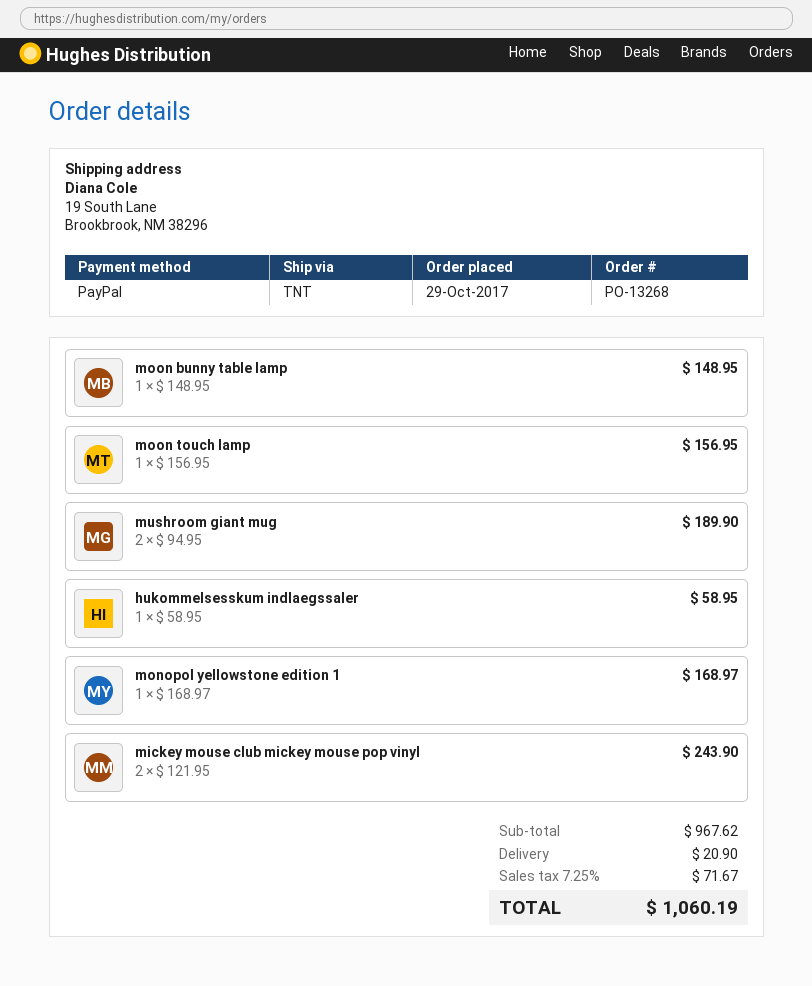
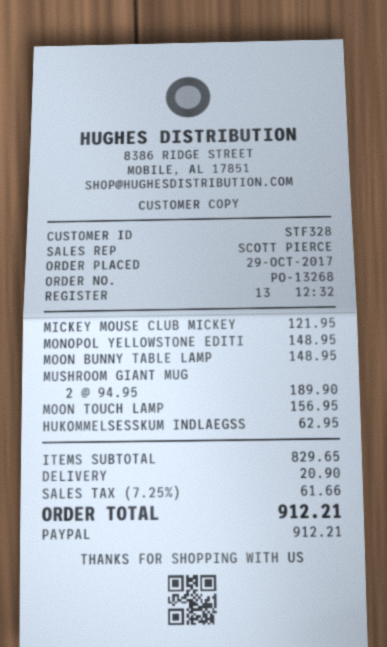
hukommelsesskum indlaegssaler: 1 x 58.95 = 58.95 -> 1 x 62.95 = 62.95
monopol yellowstone edition 1: 1 x 168.97 = 168.97 -> 1 x 148.95 = 148.95
mickey mouse club mickey mouse pop vinyl: 2 x 121.95 = 243.90 -> 1 x 121.95 = 121.95
subtotal: 967.62 -> 829.65
tax: 7.25% = 71.67 -> 7.25% = 61.66
total: 1060.19 -> 912.21

